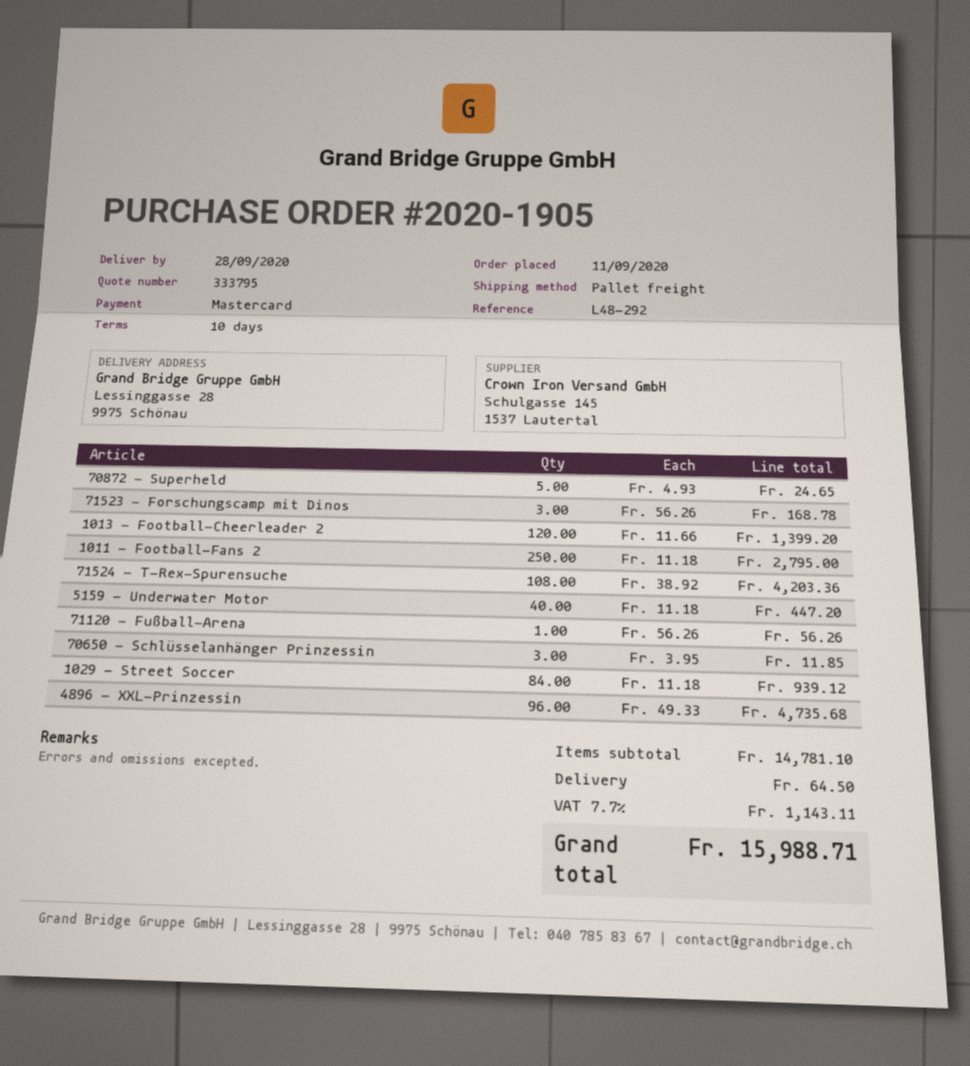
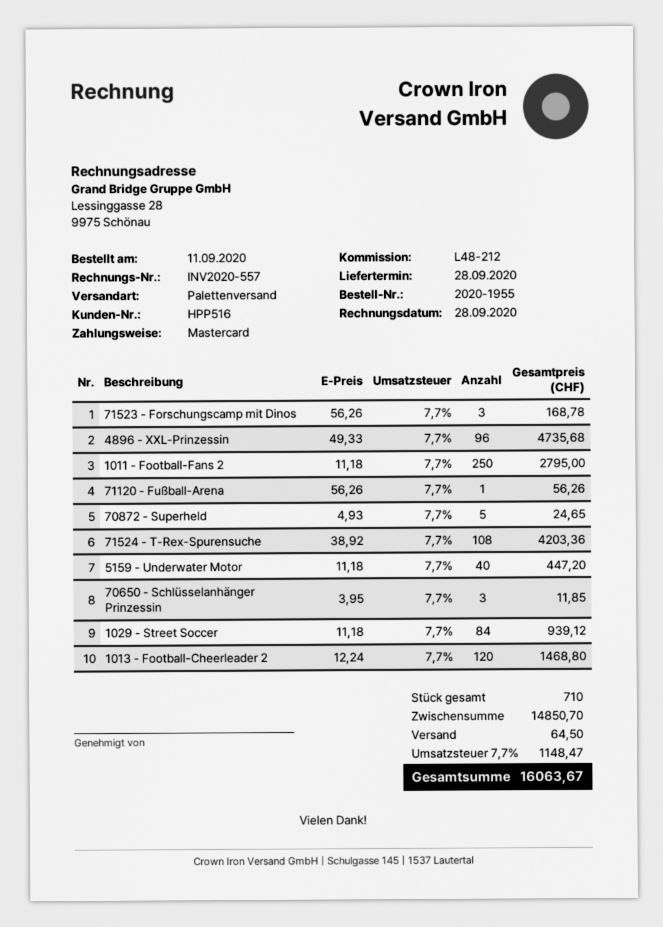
order number: 2020-1905 -> 2020-1955
reference: L48-292 -> L48-212
1013 - Football-Cheerleader 2: 120 x 11.66 = 1399.20 -> 120 x 12.24 = 1468.80
subtotal: 14781.10 -> 14850.70
tax: 7.7% = 1143.11 -> 7.7% = 1148.47
total: 15988.71 -> 16063.67

